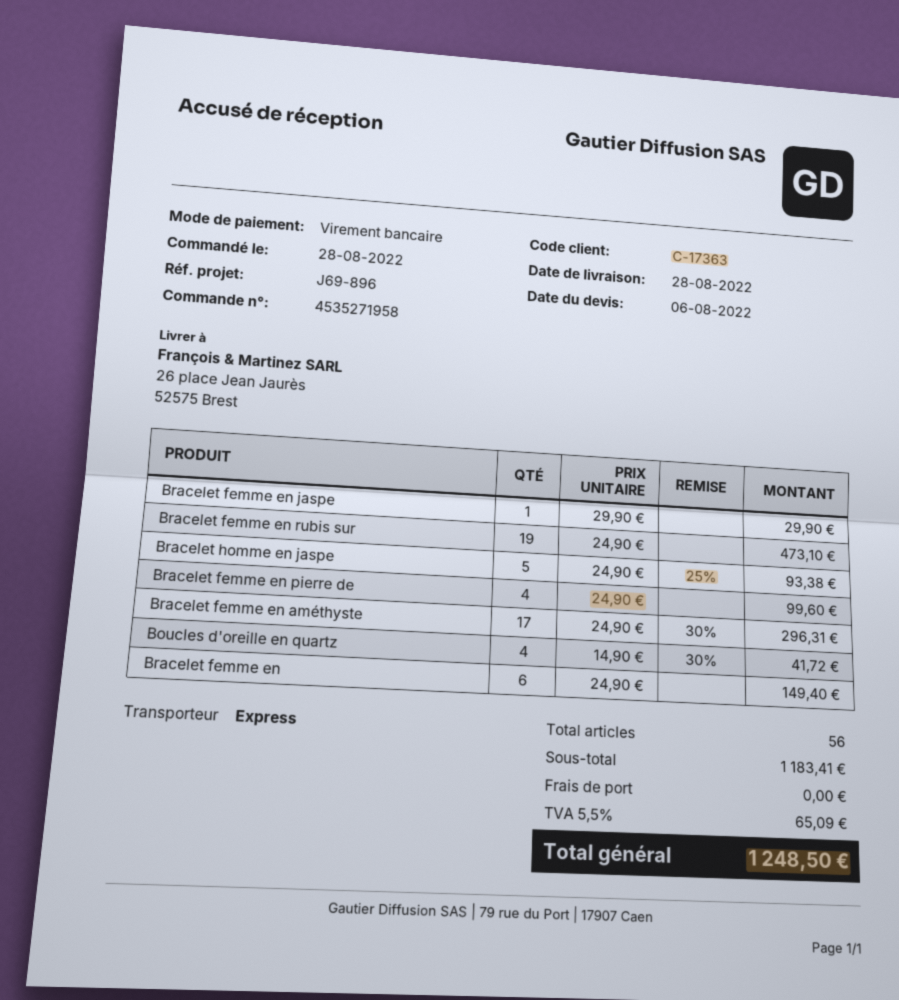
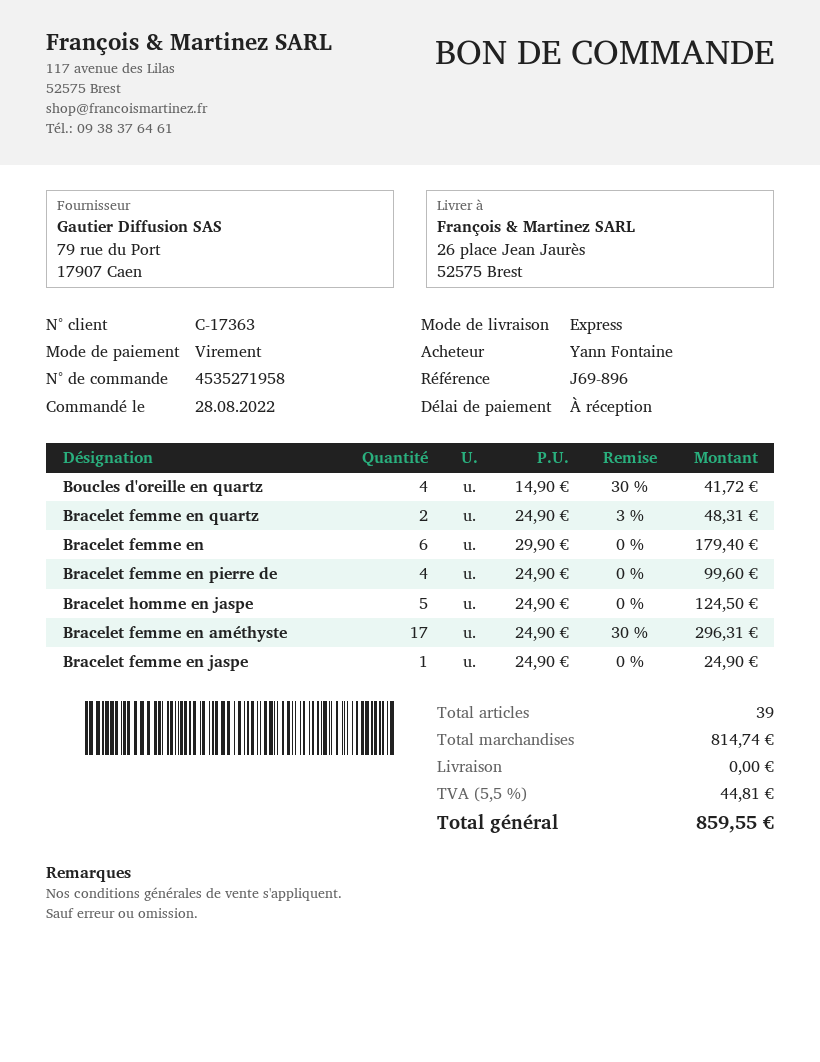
Bracelet femme en jaspe: 1 x 29.90 = 29.90 -> 1 x 24.90 = 24.90
Bracelet femme en rubis sur: 19 x 24.90 = 473.10 -> none
Bracelet homme en jaspe: 5 x 24.90 - 25% = 93.38 -> 5 x 24.90 = 124.50
Bracelet femme en: 6 x 24.90 = 149.40 -> 6 x 29.90 = 179.40
Bracelet femme en quartz: none -> 2 x 24.90 - 3% = 48.31
total quantity: 56 -> 39
subtotal: 1183.41 -> 814.74
tax: 5.5% = 65.09 -> 5.5% = 44.81
total: 1248.50 -> 859.55

